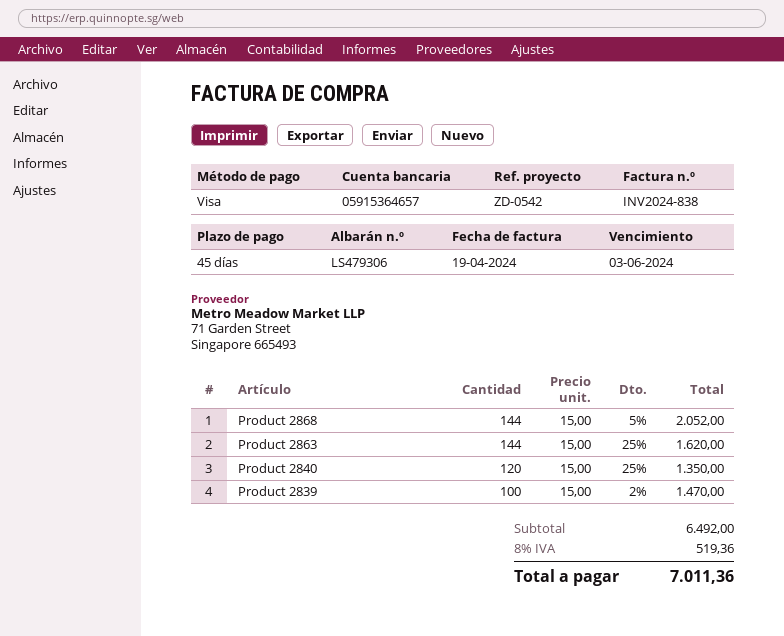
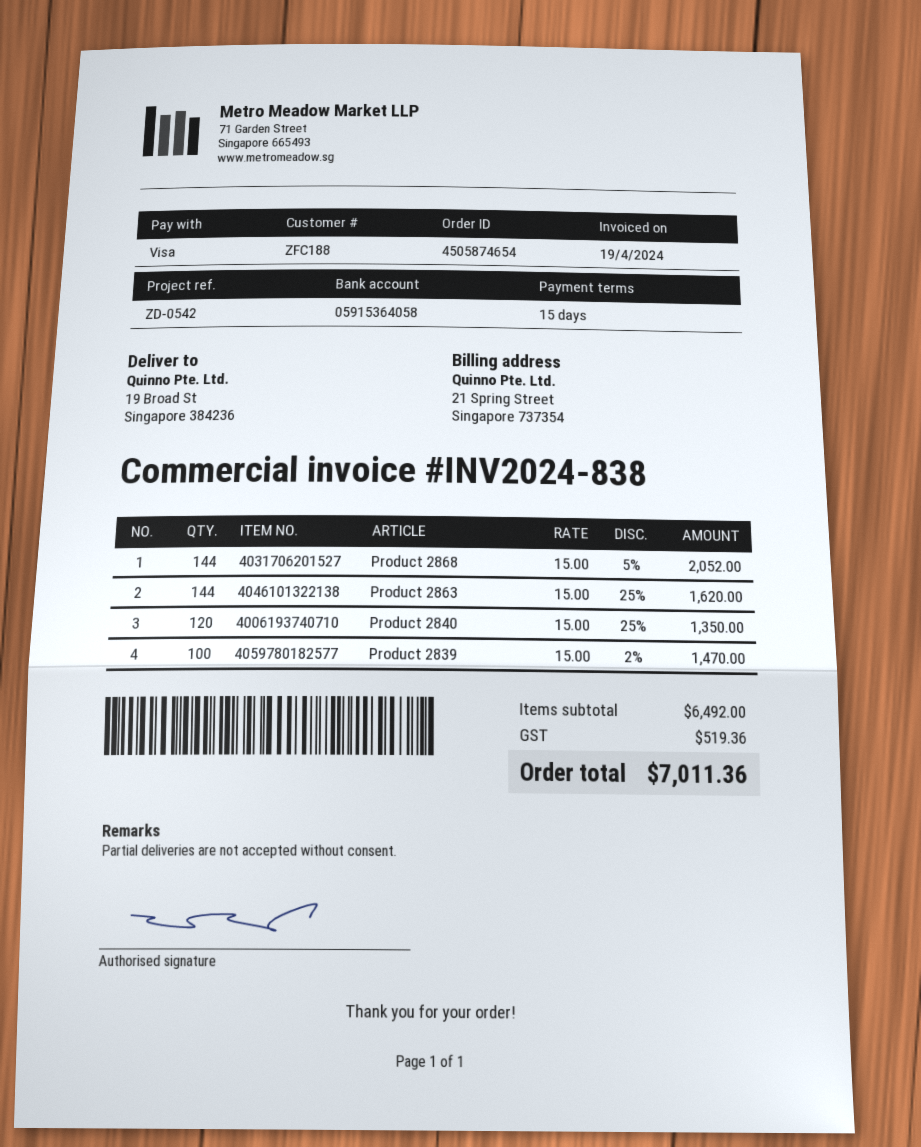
payment terms: 45 days -> 15 days
bank account: 05915364657 -> 05915364058

